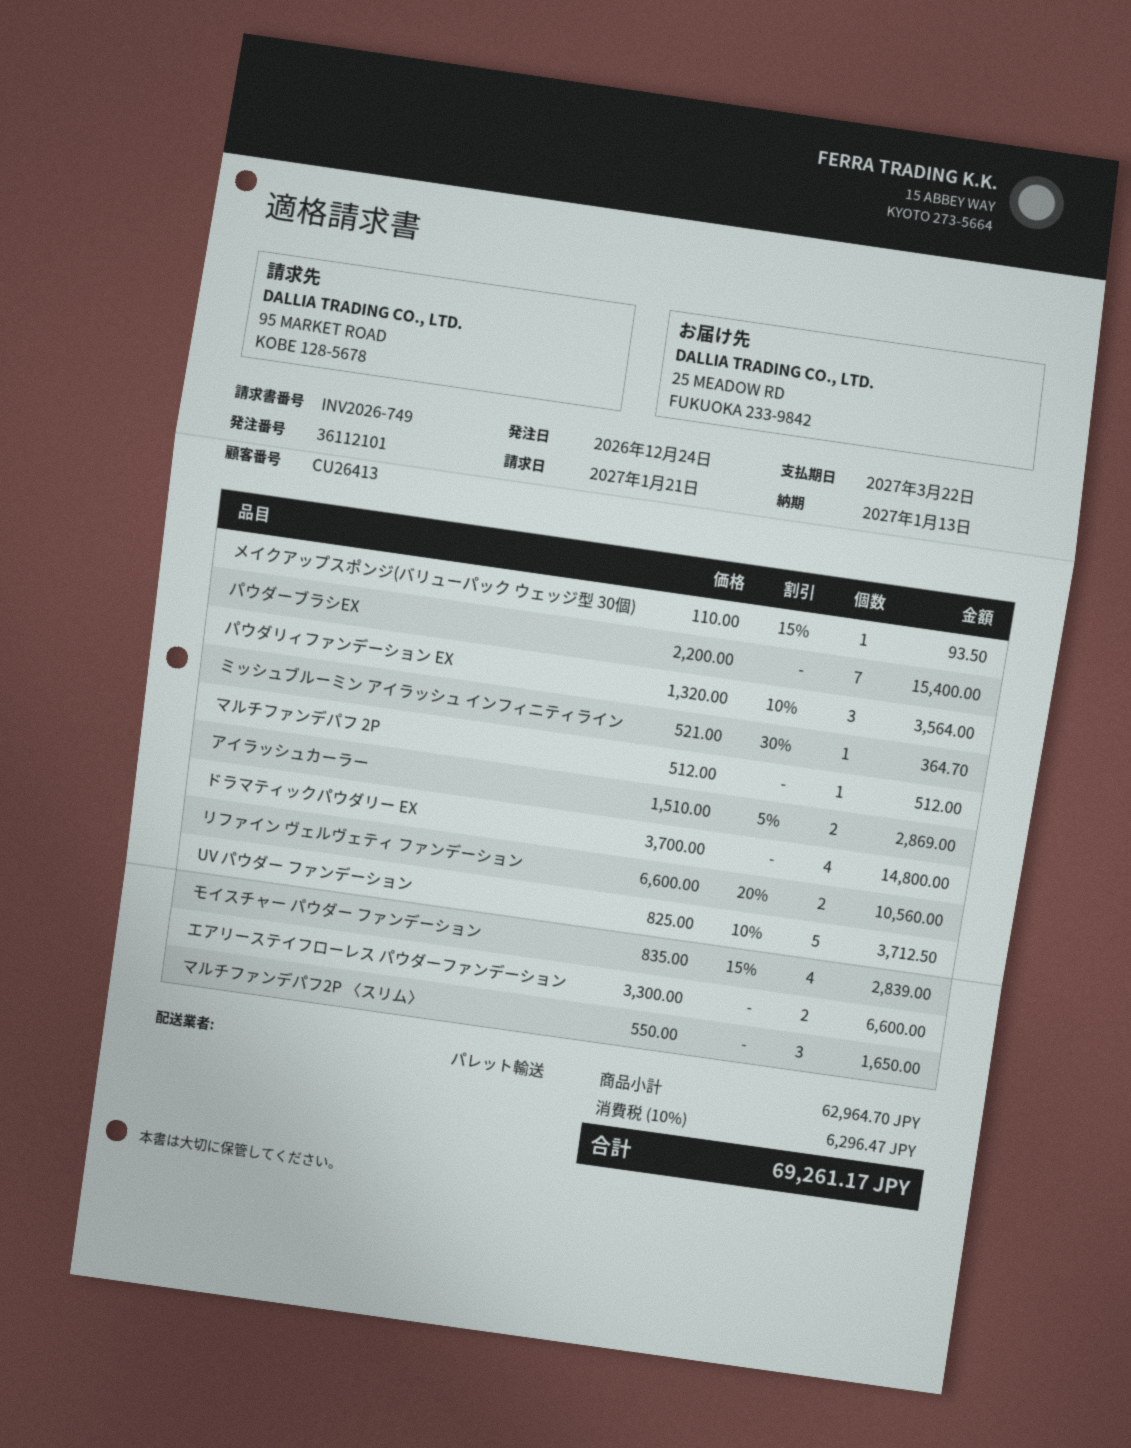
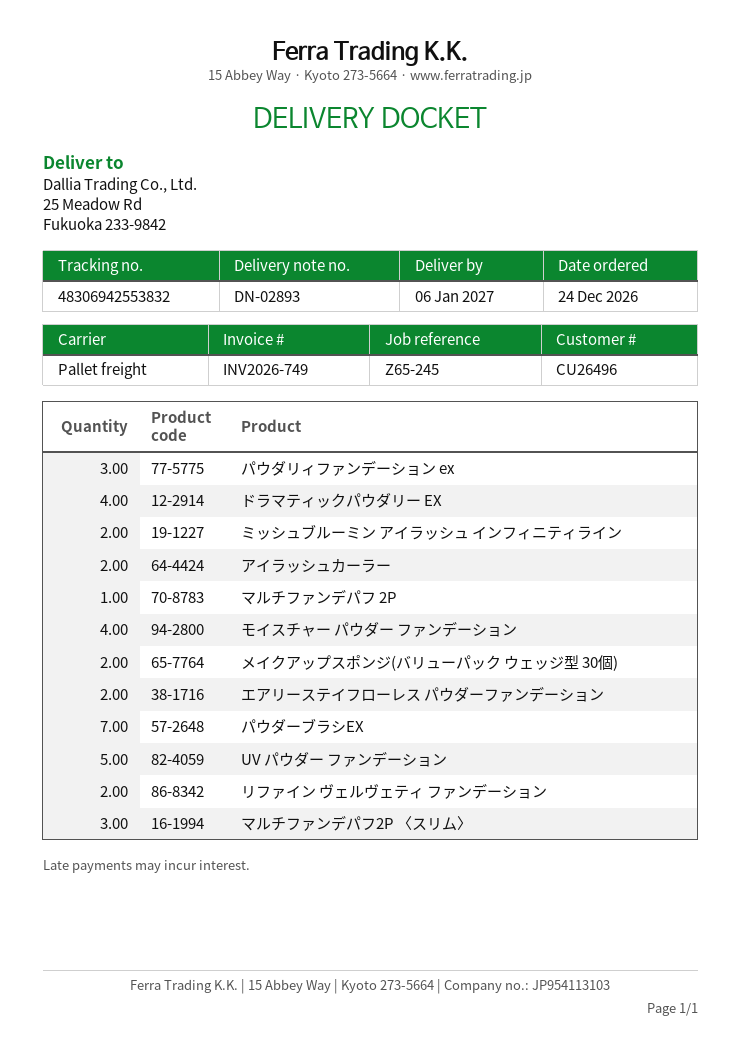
delivery date: 2027-01-13 -> 2027-01-06
customer number: CU26413 -> CU26496
メイクアップスポンジ(バリューパック ウェッジ型 30個): 1 -> 2
ミッシュブルーミン アイラッシュ インフィニティライン: 1 -> 2

